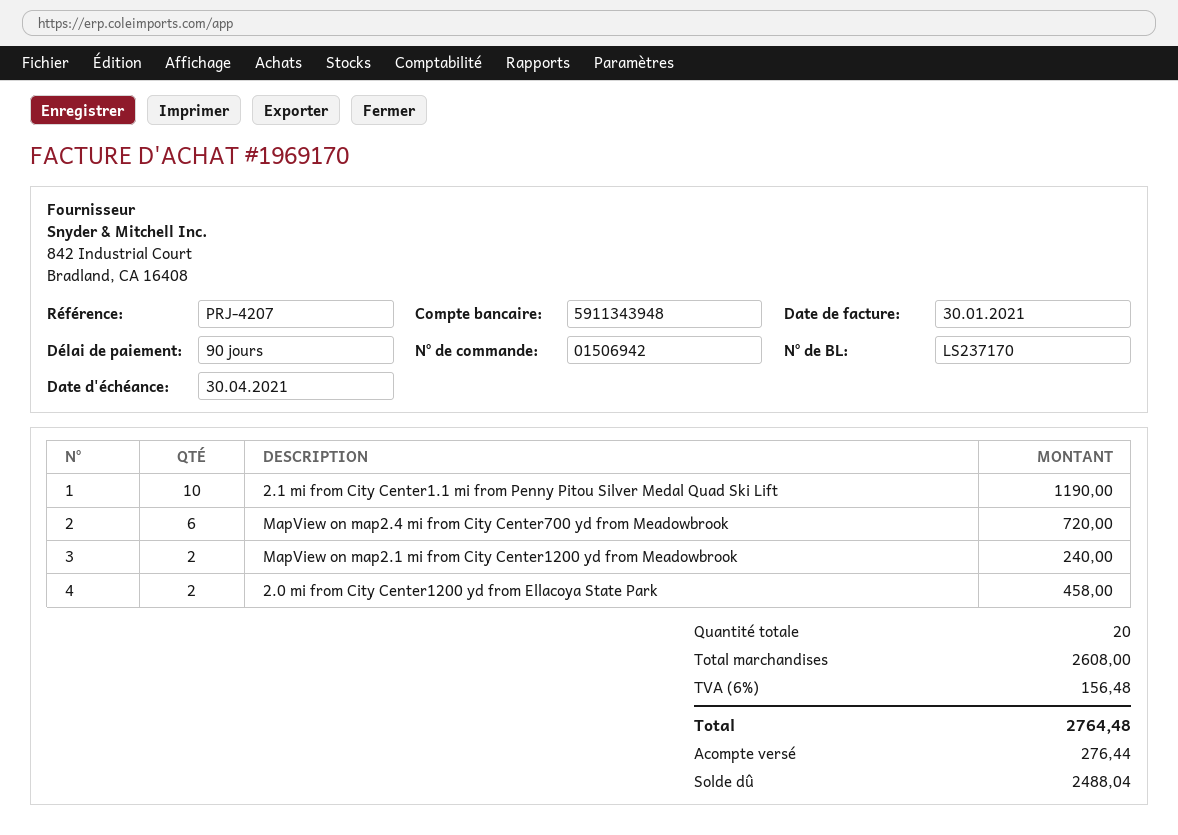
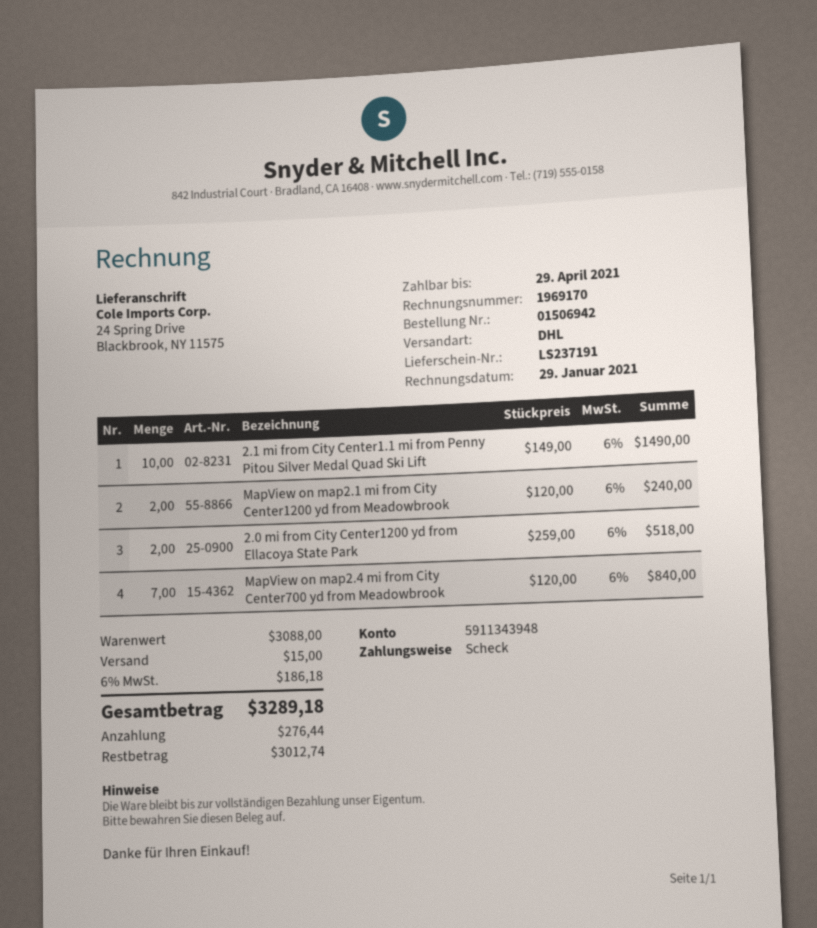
delivery note number: LS237170 -> LS237191
invoice date: 2021-01-30 -> 2021-01-29
due date: 2021-04-30 -> 2021-04-29
2.1 mi from City Center1.1 mi from Penny Pitou Silver Medal Quad Ski Lift: 10 for 1190.00 -> 10 for 1490.00
MapView on map2.4 mi from City Center700 yd from Meadowbrook: 6 for 720.00 -> 7 for 840.00
2.0 mi from City Center1200 yd from Ellacoya State Park: 2 for 458.00 -> 2 for 518.00
subtotal: 2608.00 -> 3088.00
shipping: none -> 15.00
tax: 6% = 156.48 -> 6% = 186.18
total: 2764.48 -> 3289.18
balance: 2488.04 -> 3012.74

